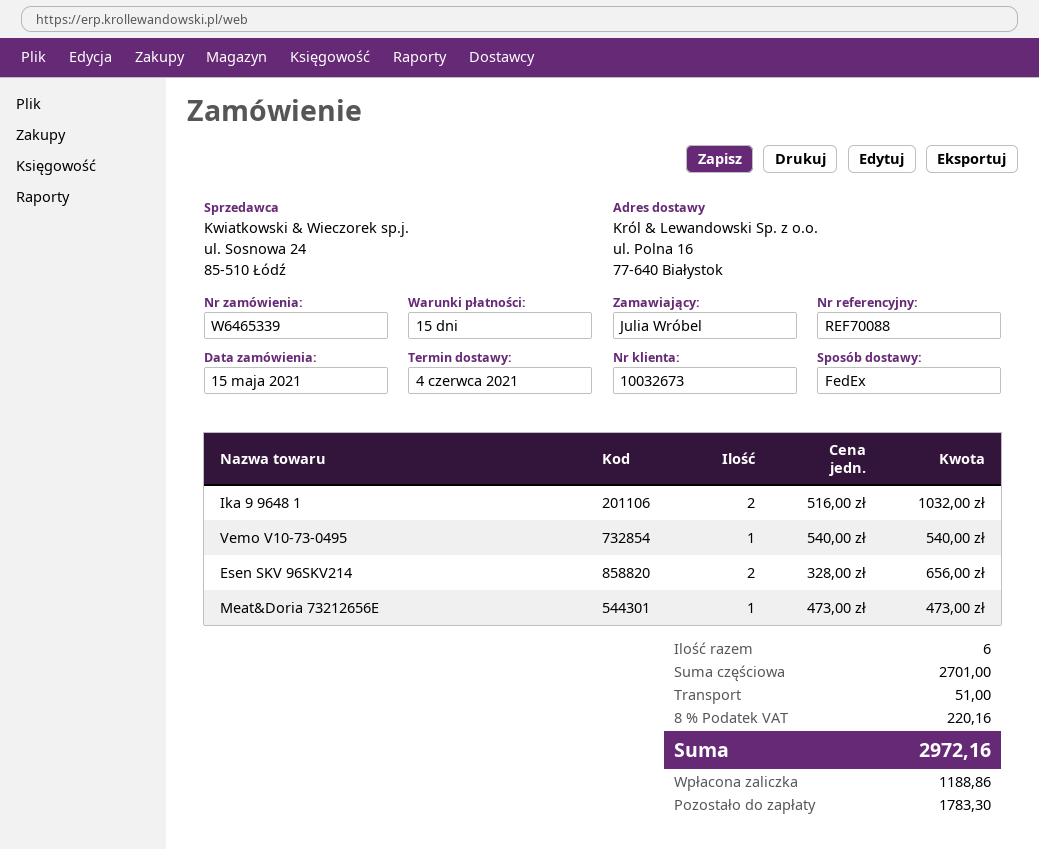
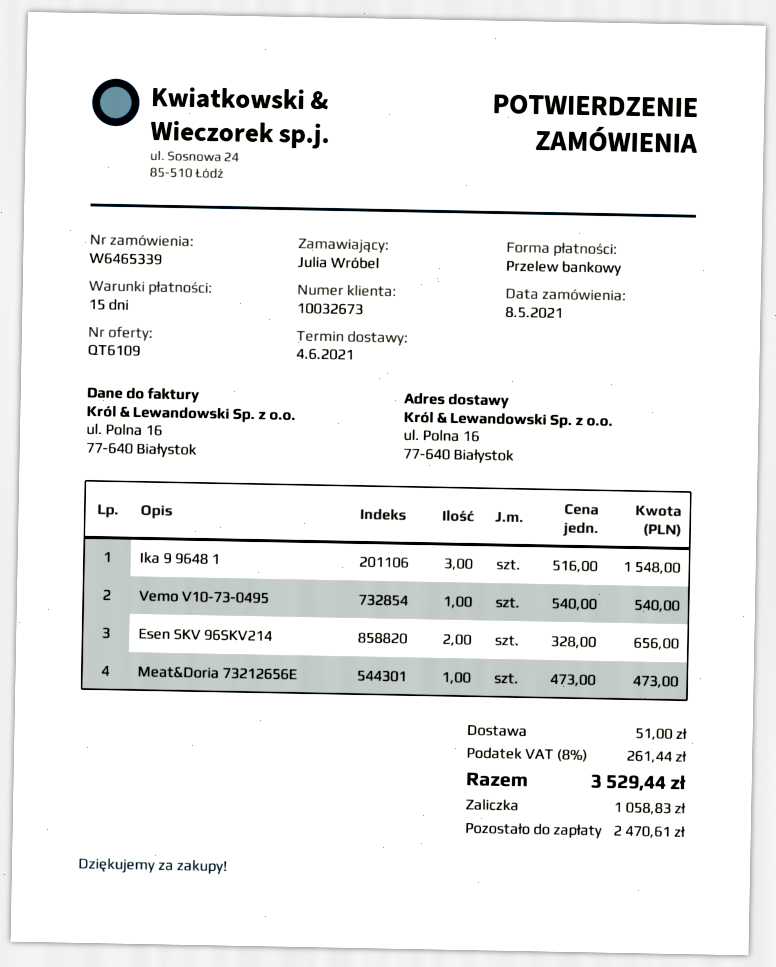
order date: 2021-05-15 -> 2021-05-08
Ika 9 9648 1: 2 x 516.00 = 1032.00 -> 3 x 516.00 = 1548.00
tax: 8% = 220.16 -> 8% = 261.44
total: 2972.16 -> 3529.44
deposit: 1188.86 -> 1058.83
balance: 1783.30 -> 2470.61

